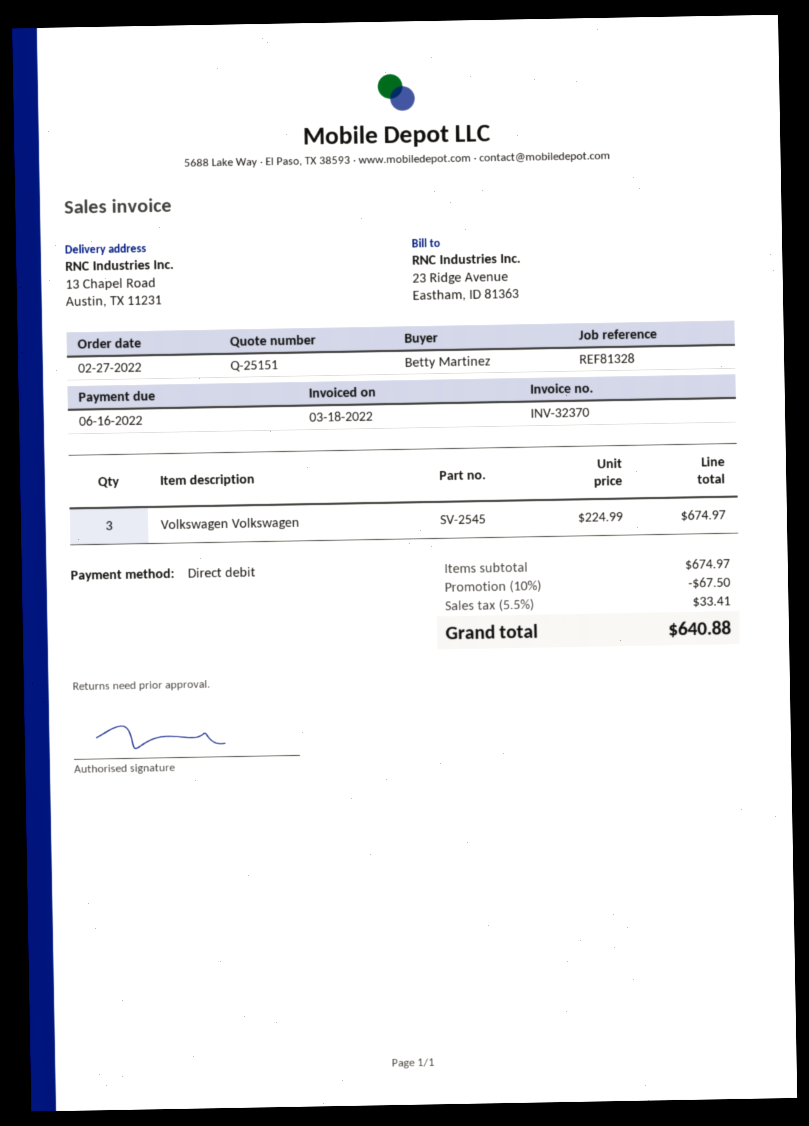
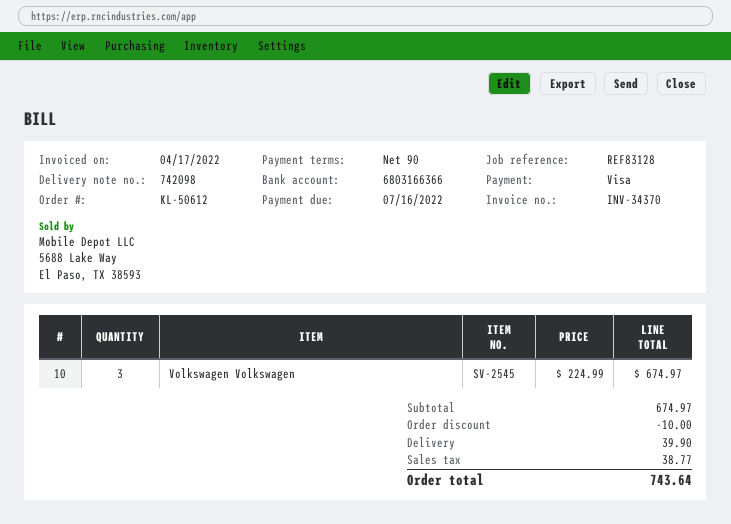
invoice number: INV-32370 -> INV-34370
invoice date: 2022-03-18 -> 2022-04-17
due date: 2022-06-16 -> 2022-07-16
reference: REF81328 -> REF83128
payment method: direct debit -> Visa
discount: 67.50 -> 10.00
shipping: none -> 39.90
tax: 33.41 -> 38.77
total: 640.88 -> 743.64

